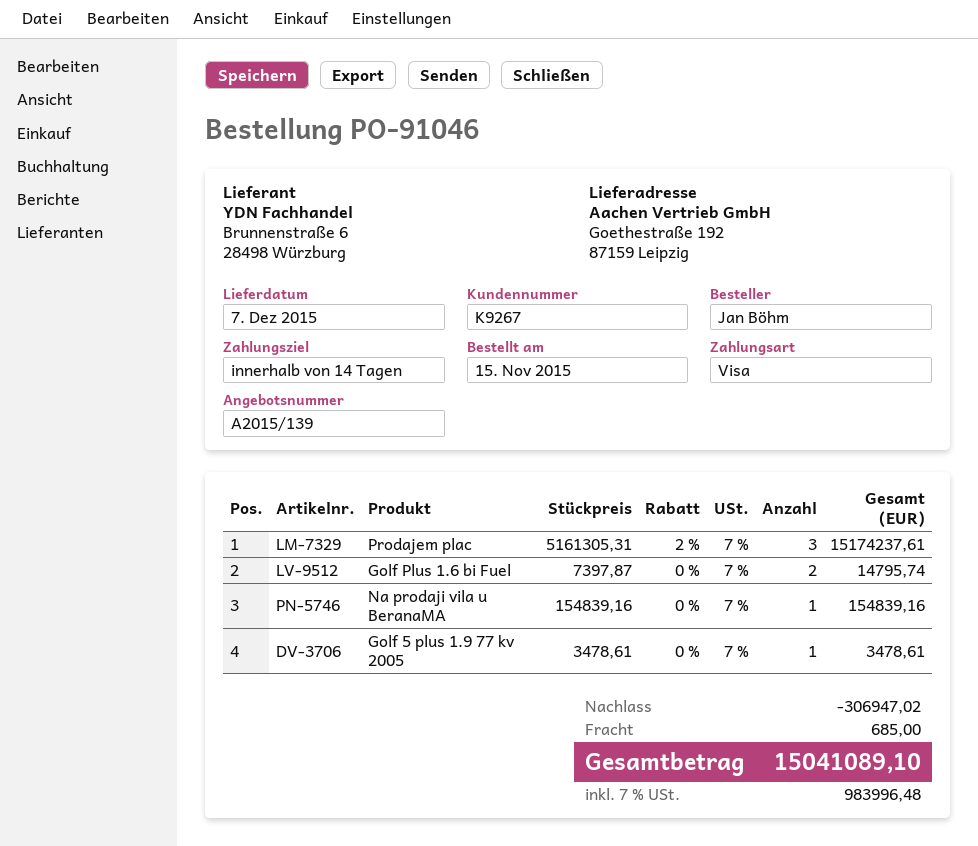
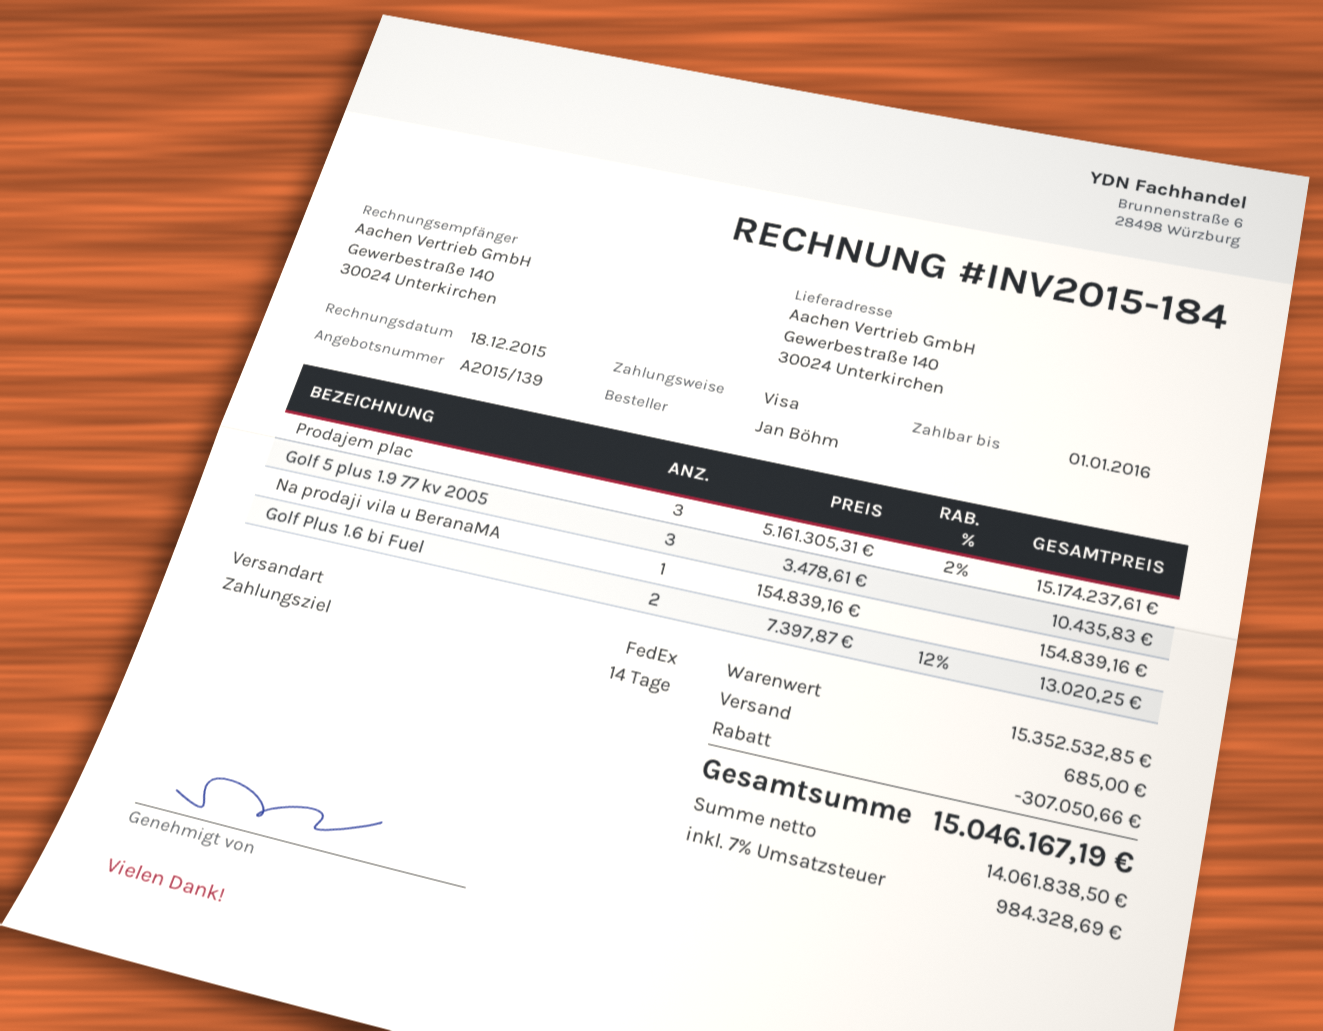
ship to: Goethestraße 192, 87159 Leipzig -> Gewerbestraße 140, 30024 Unterkirchen
Golf Plus 1.6 bi Fuel: 2 x 7397.87 = 14795.74 -> 2 x 7397.87 - 12% = 13020.25
Golf 5 plus 1.9 77 kv 2005: 1 x 3478.61 = 3478.61 -> 3 x 3478.61 = 10435.83
discount: 306947.02 -> 307050.66
tax: 7% = 983996.48 -> 7% = 984328.69
total: 15041089.10 -> 15046167.19

